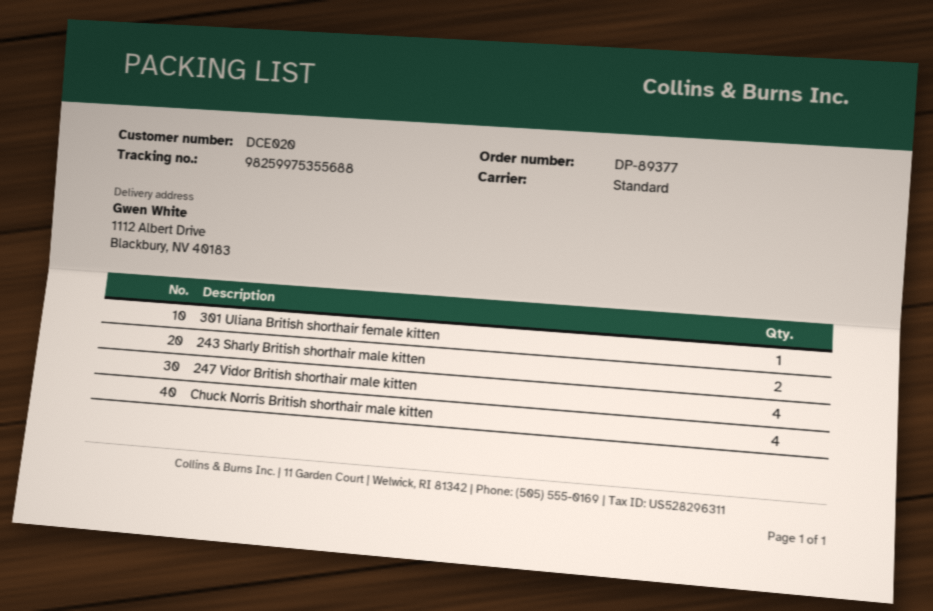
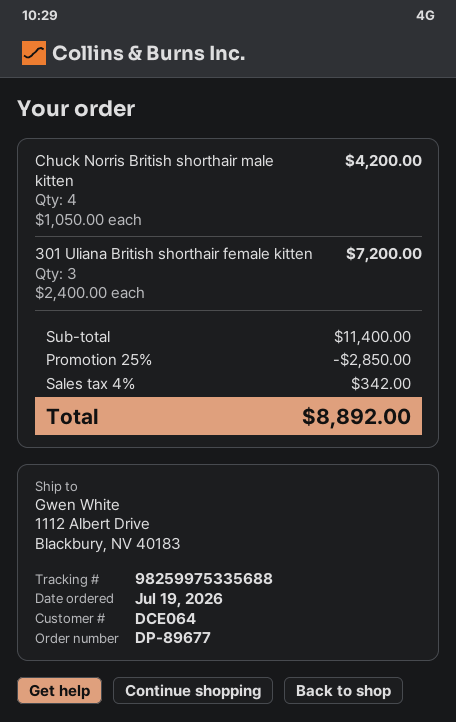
order number: DP-89377 -> DP-89677
customer number: DCE020 -> DCE064
tracking number: 98259975355688 -> 98259975335688
301 Uliana British shorthair female kitten: 1 -> 3
243 Sharly British shorthair male kitten: 2 -> none
247 Vidor British shorthair male kitten: 4 -> none

